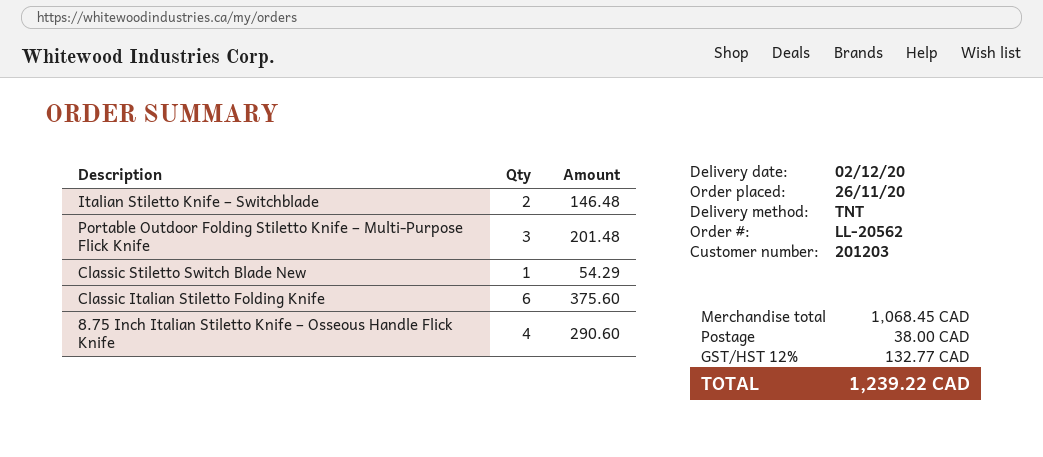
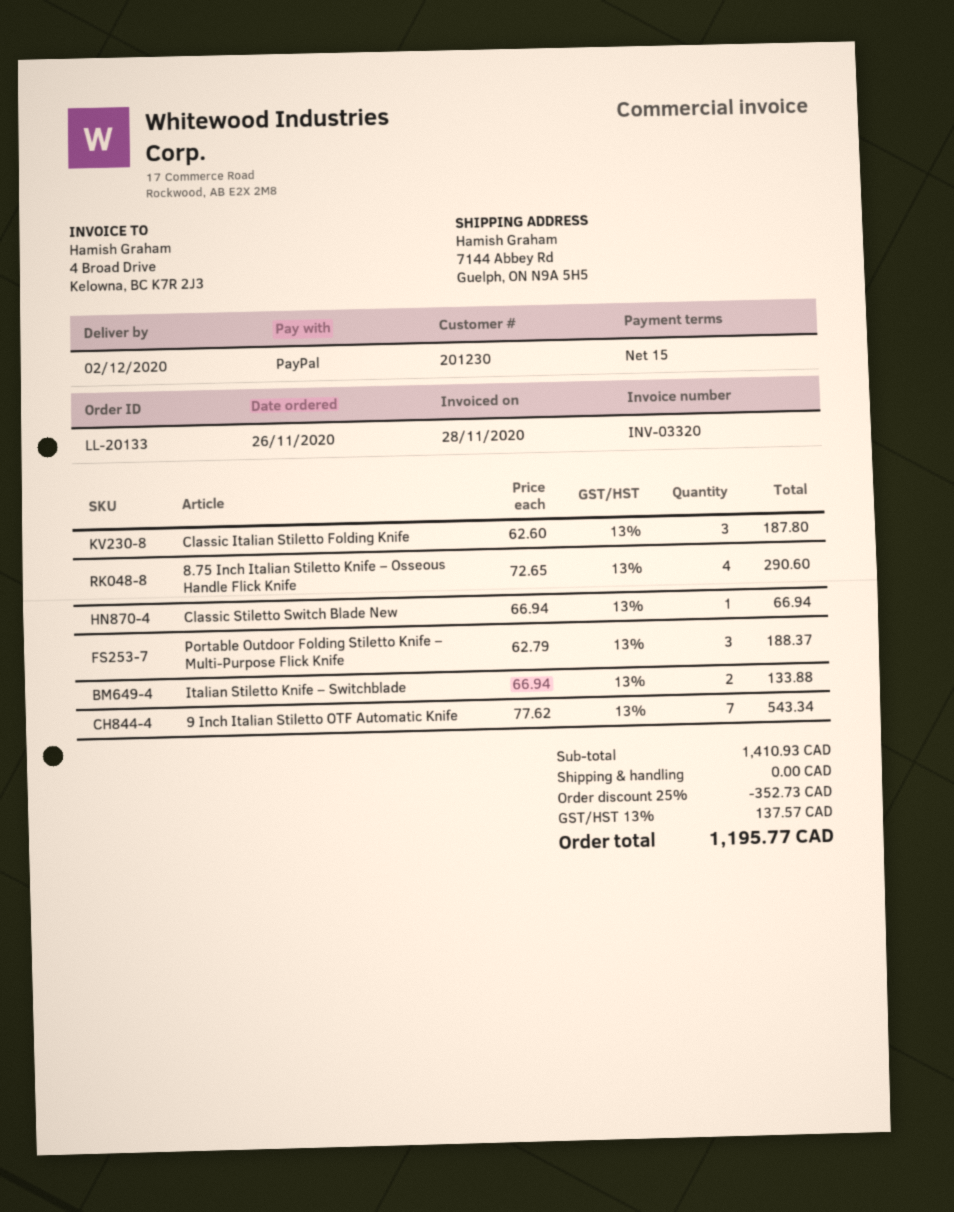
order number: LL-20562 -> LL-20133
customer number: 201203 -> 201230
Italian Stiletto Knife – Switchblade: 2 for 146.48 -> 2 for 133.88
Portable Outdoor Folding Stiletto Knife – Multi-Purpose Flick Knife: 3 for 201.48 -> 3 for 188.37
Classic Stiletto Switch Blade New: 1 for 54.29 -> 1 for 66.94
Classic Italian Stiletto Folding Knife: 6 for 375.60 -> 3 for 187.80
9 Inch Italian Stiletto OTF Automatic Knife: none -> 7 for 543.34
subtotal: 1068.45 -> 1410.93
discount: none -> 25% = 352.73
shipping: 38.00 -> 0.00
tax: 12% = 132.77 -> 13% = 137.57
total: 1239.22 -> 1195.77

